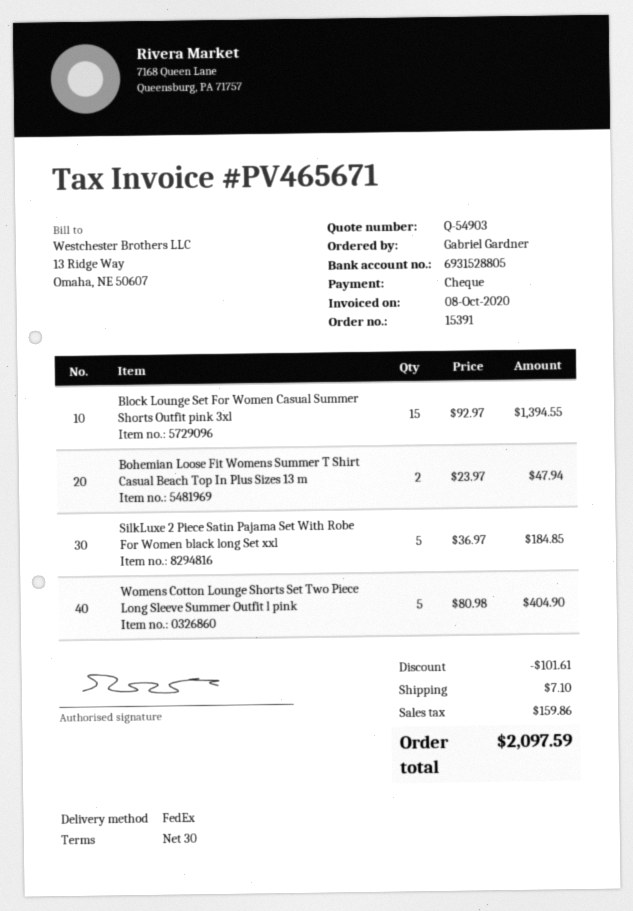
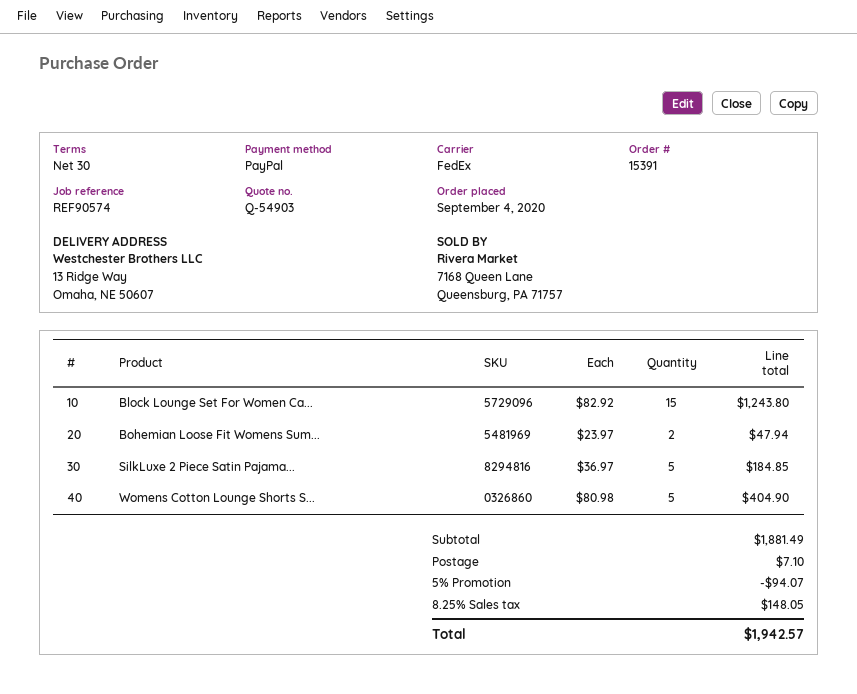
payment method: cheque -> PayPal
Block Lounge Set For Women Casual Summer Shorts Outfit pink 3xl: 15 x 92.97 = 1394.55 -> 15 x 82.92 = 1243.80
discount: 101.61 -> 94.07
tax: 159.86 -> 148.05
total: 2097.59 -> 1942.57

